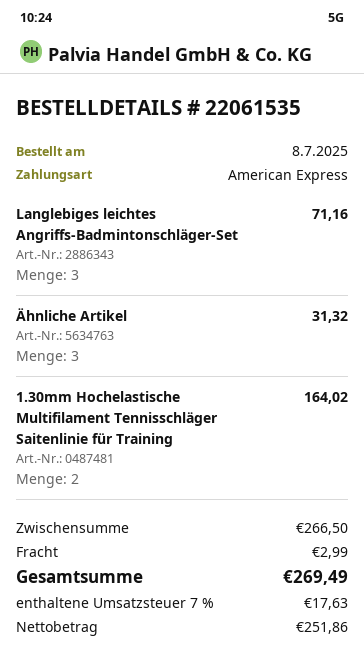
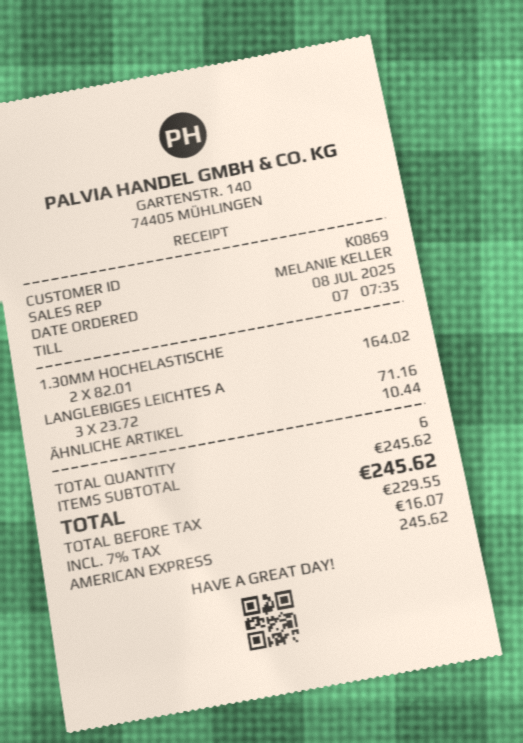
Ähnliche Artikel: 3 for 31.32 -> 1 for 10.44
subtotal: 266.50 -> 245.62
shipping: 2.99 -> none
net: 251.86 -> 229.55
tax: 7% = 17.63 -> 7% = 16.07
total: 269.49 -> 245.62

